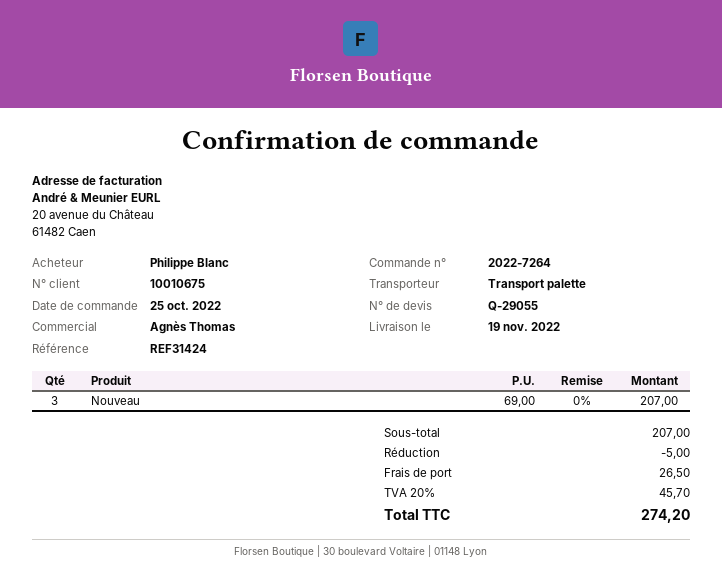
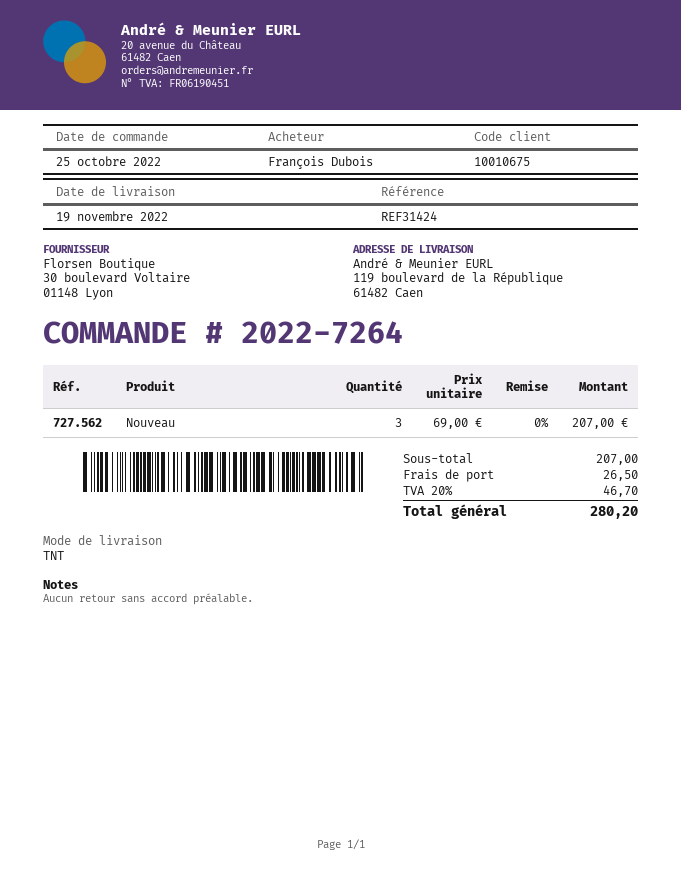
ordered by: Philippe Blanc -> François Dubois
shipping method: pallet freight -> TNT
discount: 5.00 -> none
tax: 20% = 45.70 -> 20% = 46.70
total: 274.20 -> 280.20

